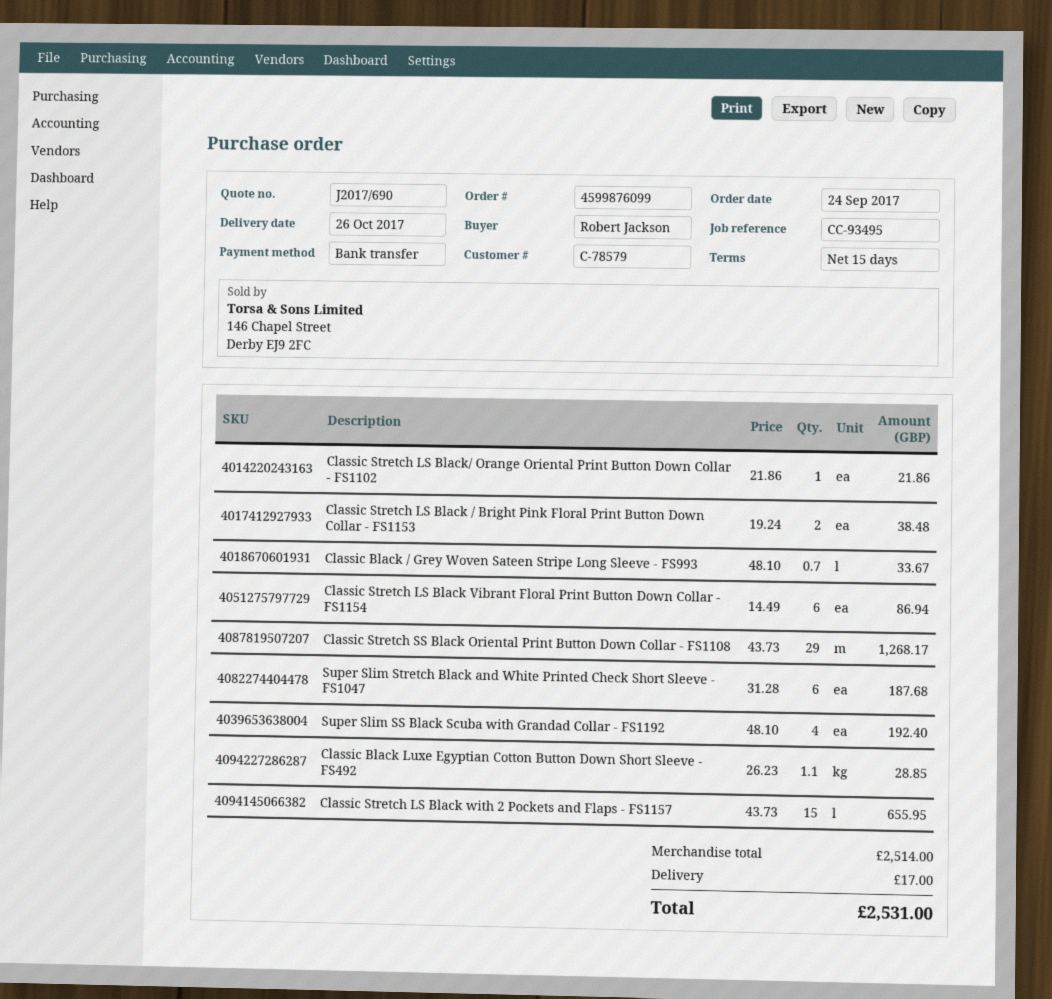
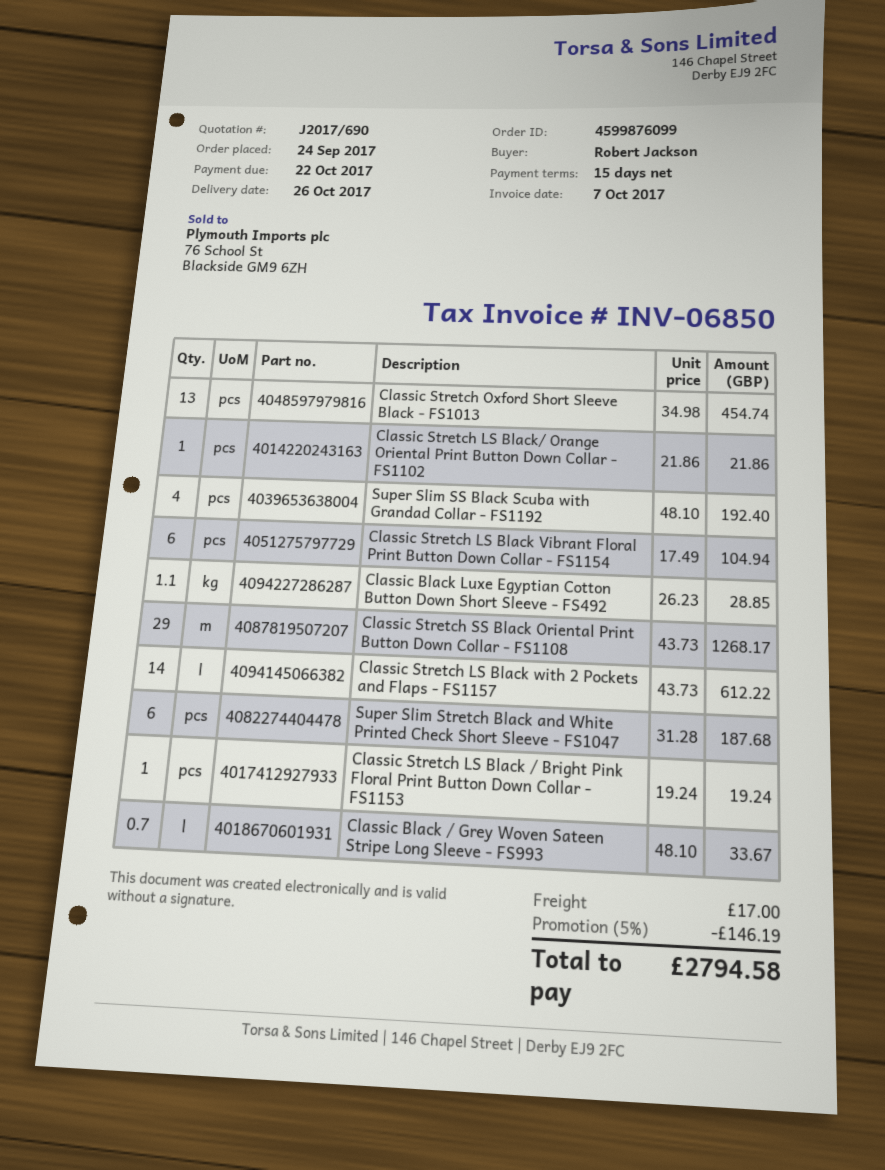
Classic Stretch LS Black / Bright Pink Floral Print Button Down Collar - FS1153: 2 x 19.24 = 38.48 -> 1 x 19.24 = 19.24
Classic Stretch LS Black Vibrant Floral Print Button Down Collar - FS1154: 6 x 14.49 = 86.94 -> 6 x 17.49 = 104.94
Classic Stretch LS Black with 2 Pockets and Flaps - FS1157: 15 x 43.73 = 655.95 -> 14 x 43.73 = 612.22
Classic Stretch Oxford Short Sleeve Black - FS1013: none -> 13 x 34.98 = 454.74
discount: none -> 5% = 146.19
total: 2531.00 -> 2794.58

